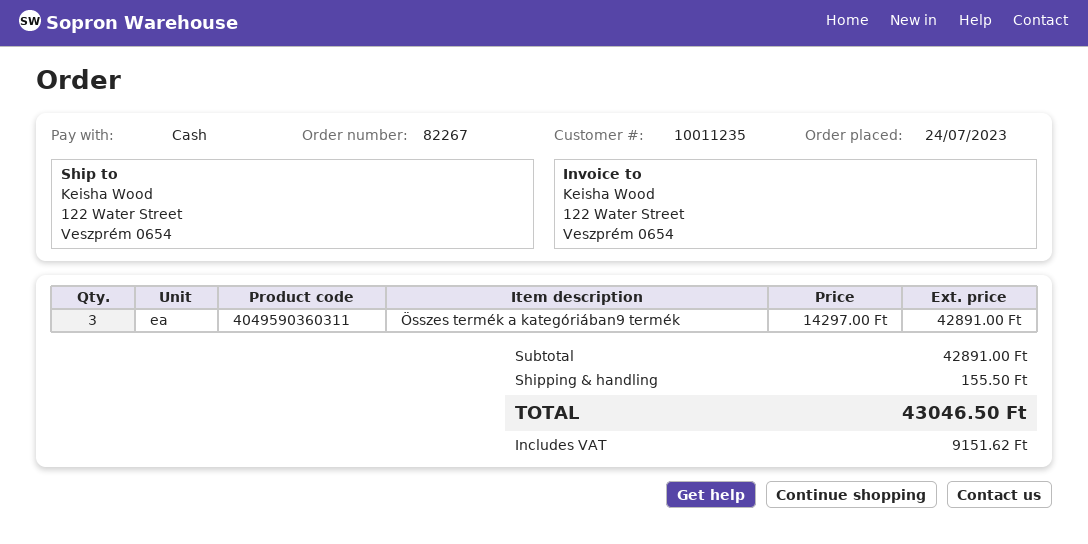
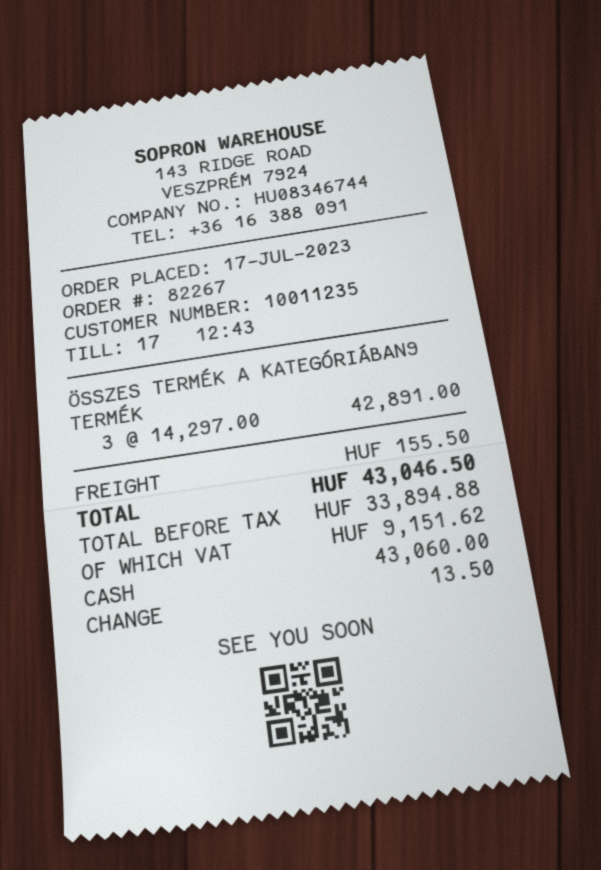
order date: 2023-07-24 -> 2023-07-17

